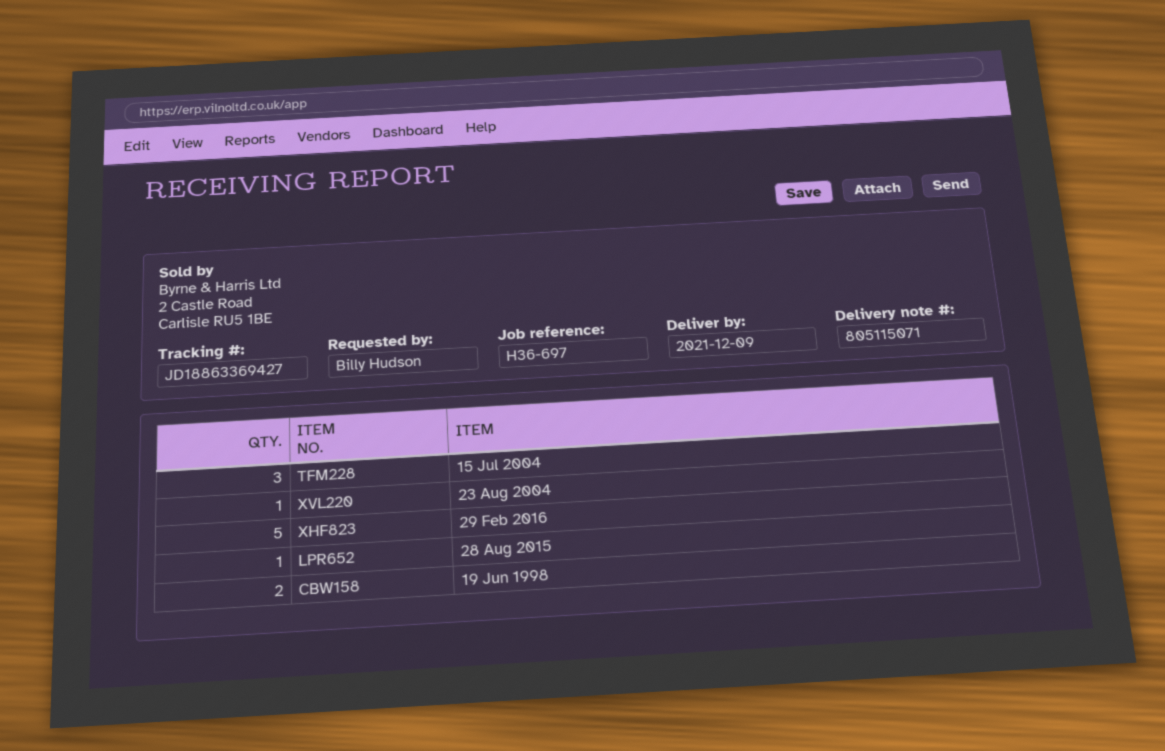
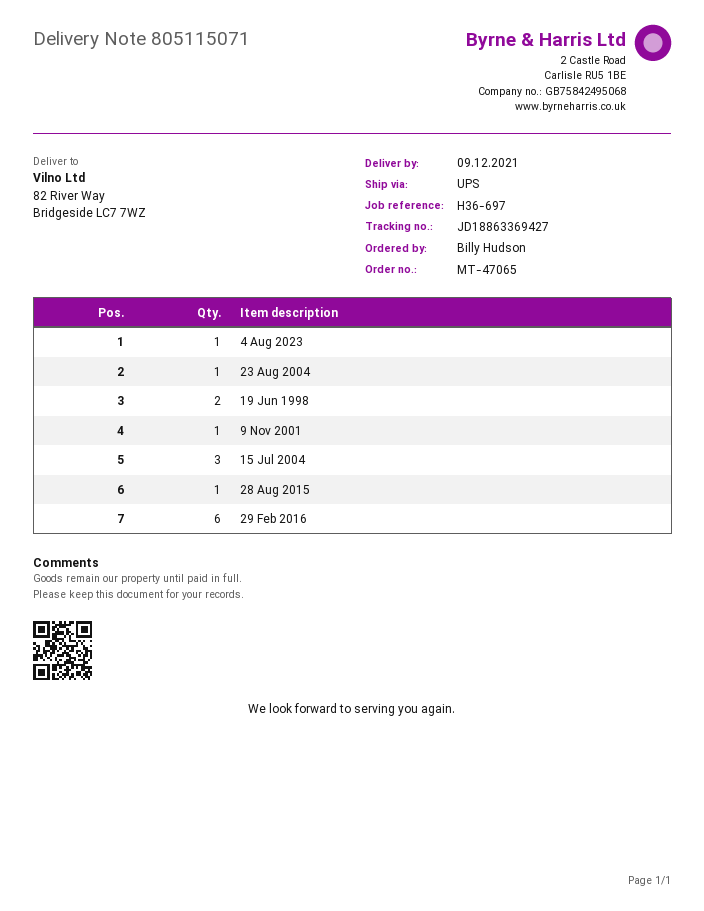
29 Feb 2016: 5 -> 6
4 Aug 2023: none -> 1
9 Nov 2001: none -> 1

